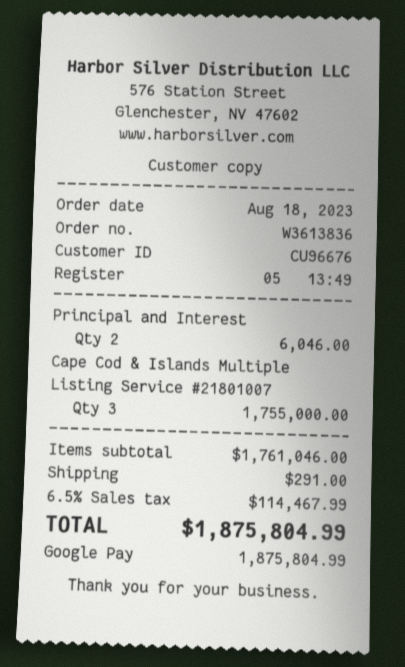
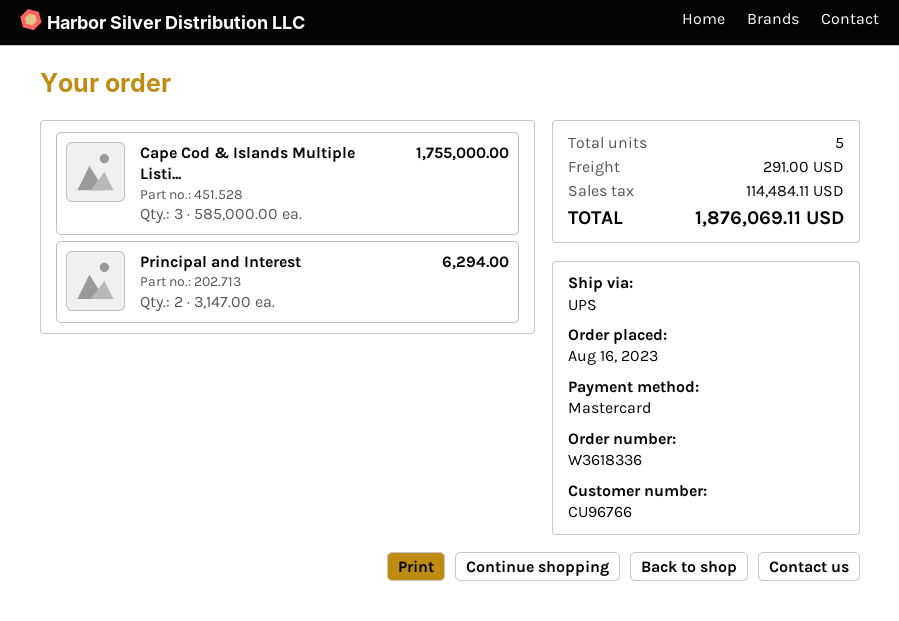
order number: W3613836 -> W3618336
order date: 2023-08-18 -> 2023-08-16
customer number: CU96676 -> CU96766
payment method: Google Pay -> Mastercard
Principal and Interest: 2 for 6046.00 -> 2 for 6294.00
tax: 114467.99 -> 114484.11
total: 1875804.99 -> 1876069.11

